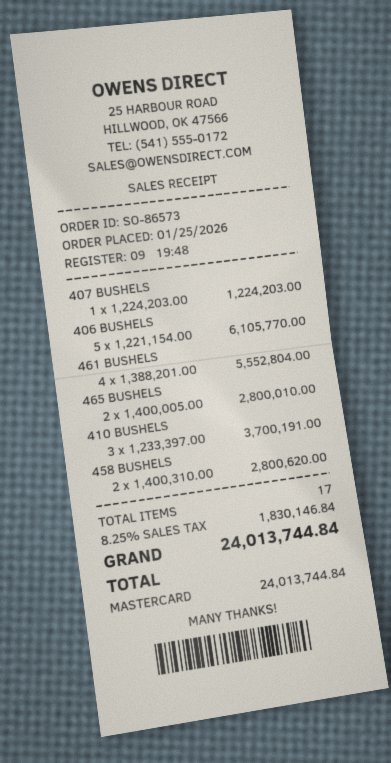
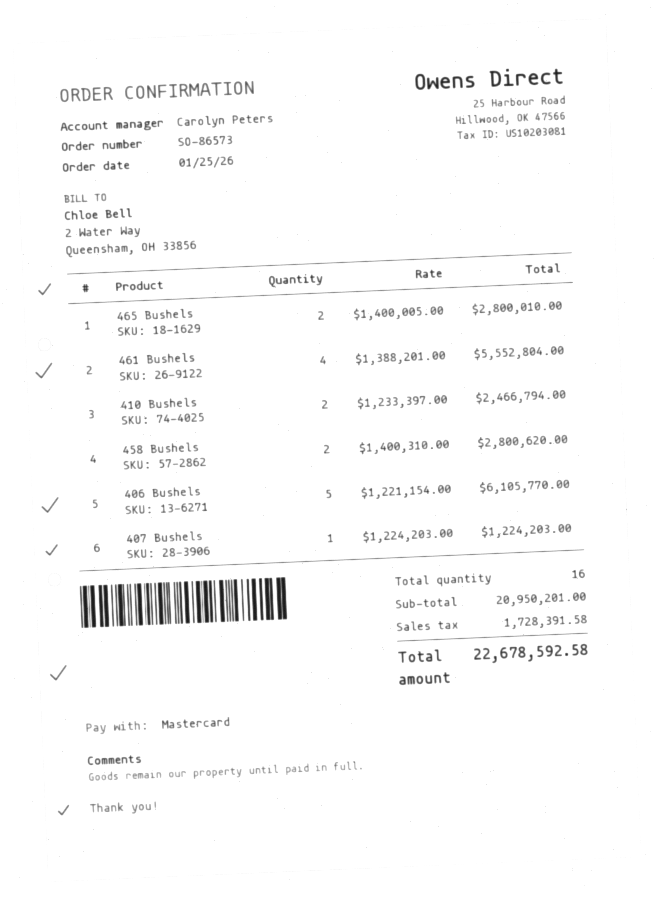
410 BUSHELS: 3 x 1233397.00 = 3700191.00 -> 2 x 1233397.00 = 2466794.00
total quantity: 17 -> 16
tax: 1830146.84 -> 1728391.58
total: 24013744.84 -> 22678592.58

